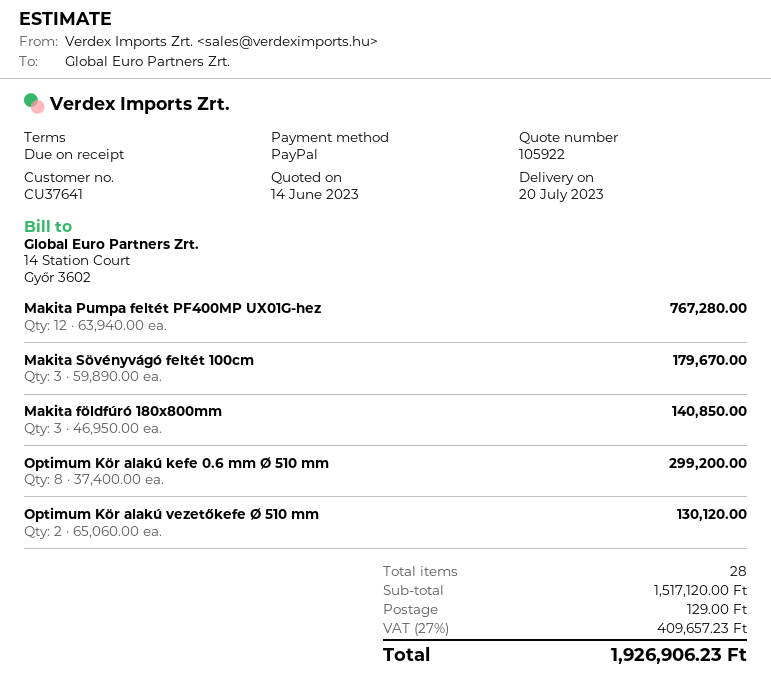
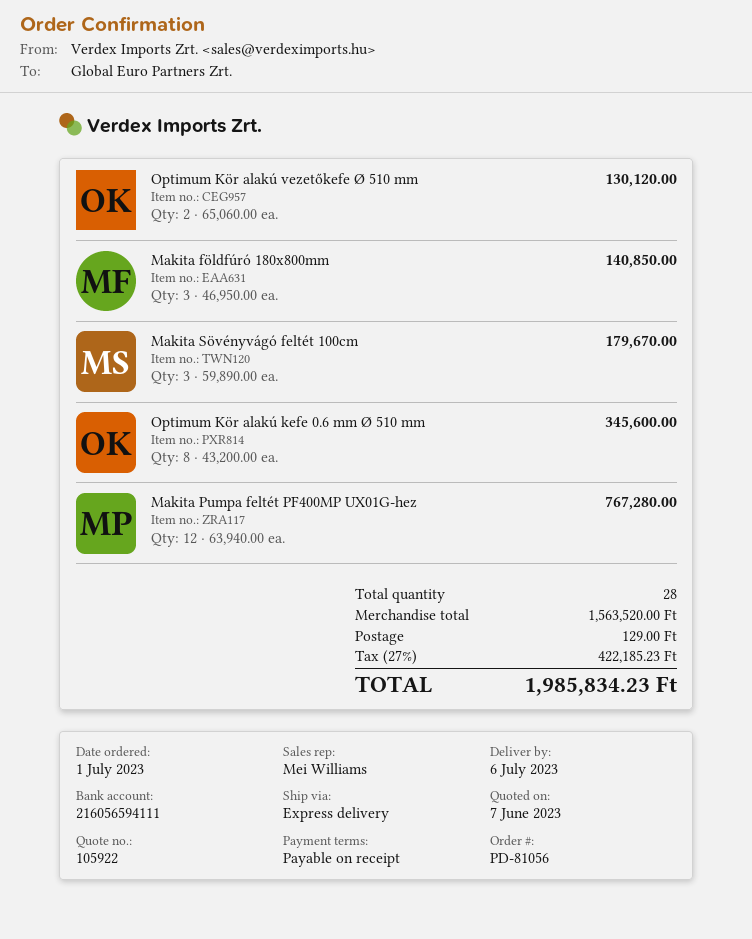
quote date: 2023-06-14 -> 2023-06-07
delivery date: 2023-07-20 -> 2023-07-06
Optimum Kör alakú kefe 0.6 mm Ø 510 mm: 8 x 37400.00 = 299200.00 -> 8 x 43200.00 = 345600.00
subtotal: 1517120.00 -> 1563520.00
tax: 27% = 409657.23 -> 27% = 422185.23
total: 1926906.23 -> 1985834.23

